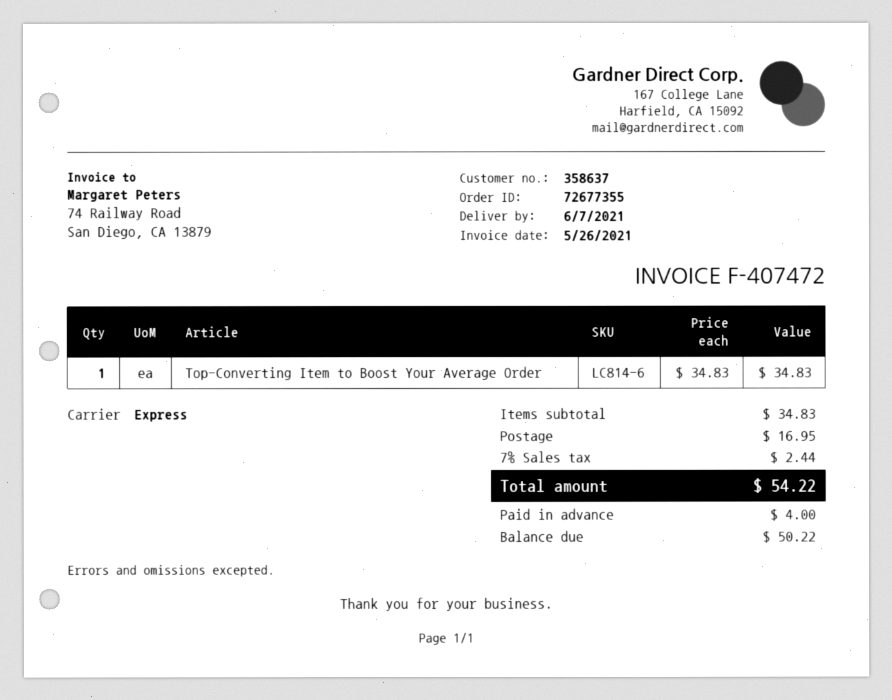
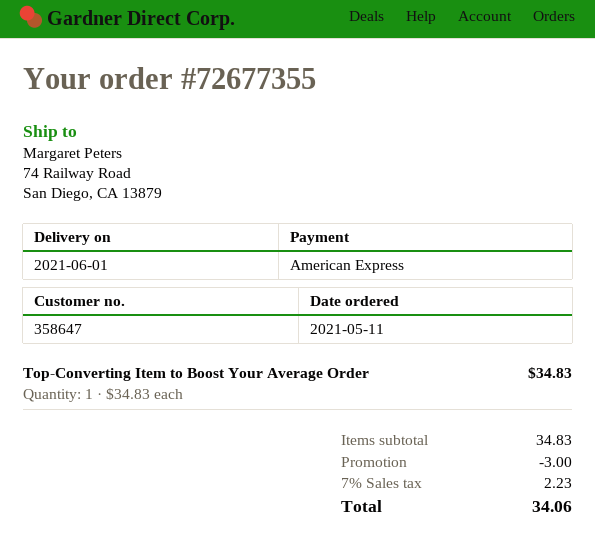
delivery date: 2021-06-07 -> 2021-06-01
customer number: 358637 -> 358647
discount: none -> 3.00
shipping: 16.95 -> none
tax: 7% = 2.44 -> 7% = 2.23
total: 54.22 -> 34.06

